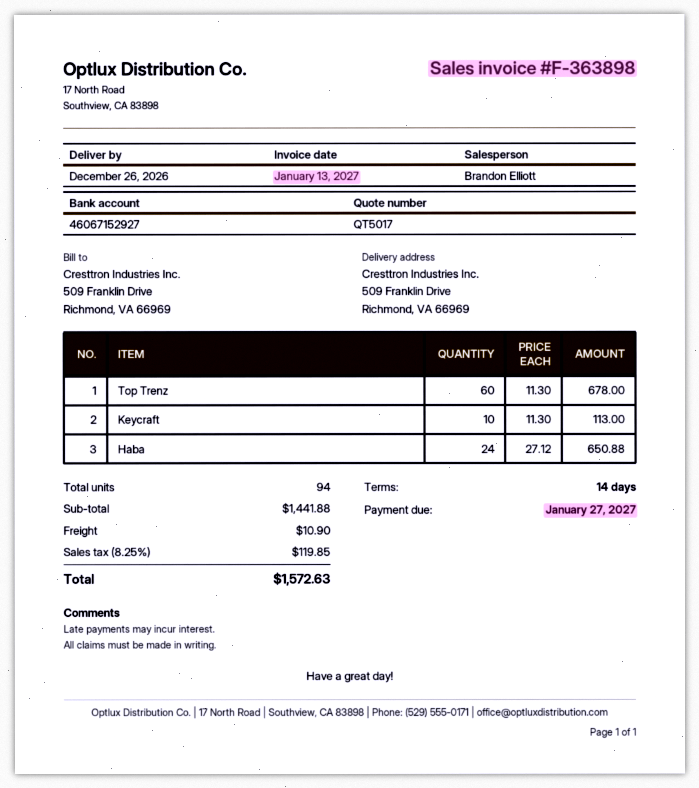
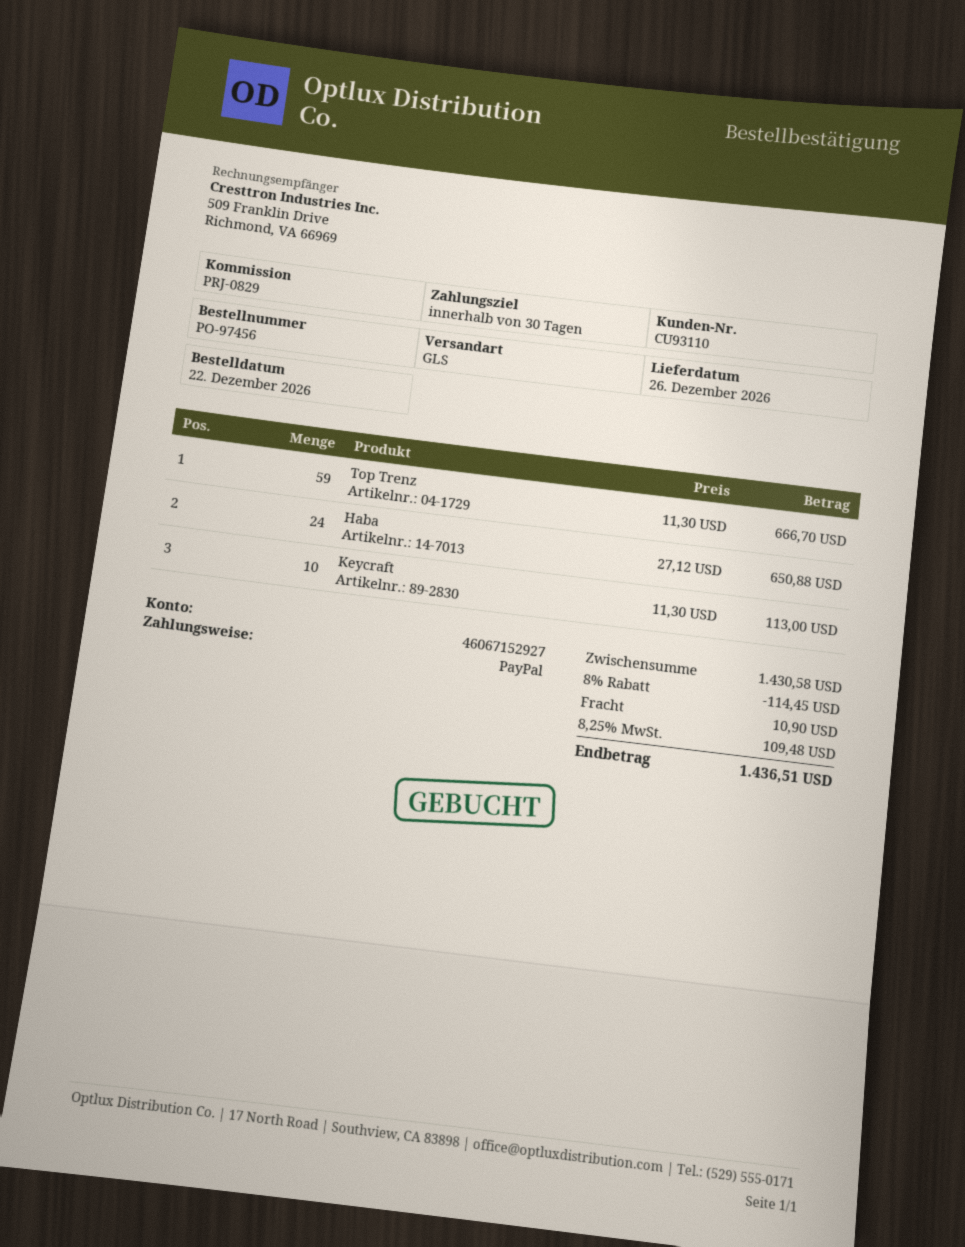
payment terms: 14 days -> 30 days
Top Trenz: 60 x 11.30 = 678.00 -> 59 x 11.30 = 666.70
subtotal: 1441.88 -> 1430.58
discount: none -> 8% = 114.45
tax: 8.25% = 119.85 -> 8.25% = 109.48
total: 1572.63 -> 1436.51

